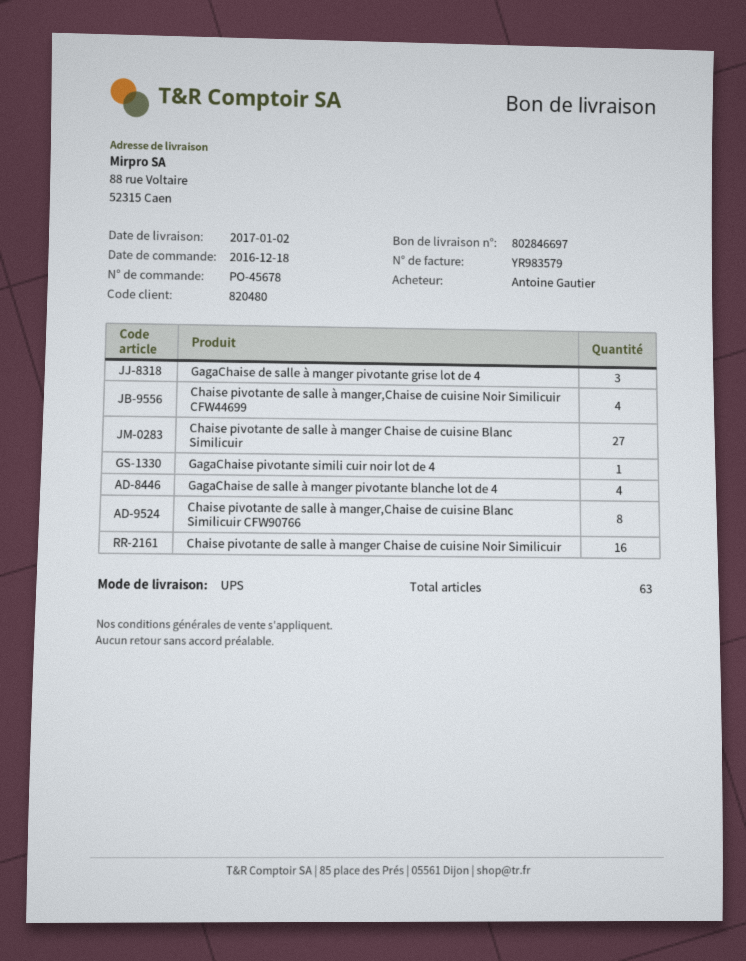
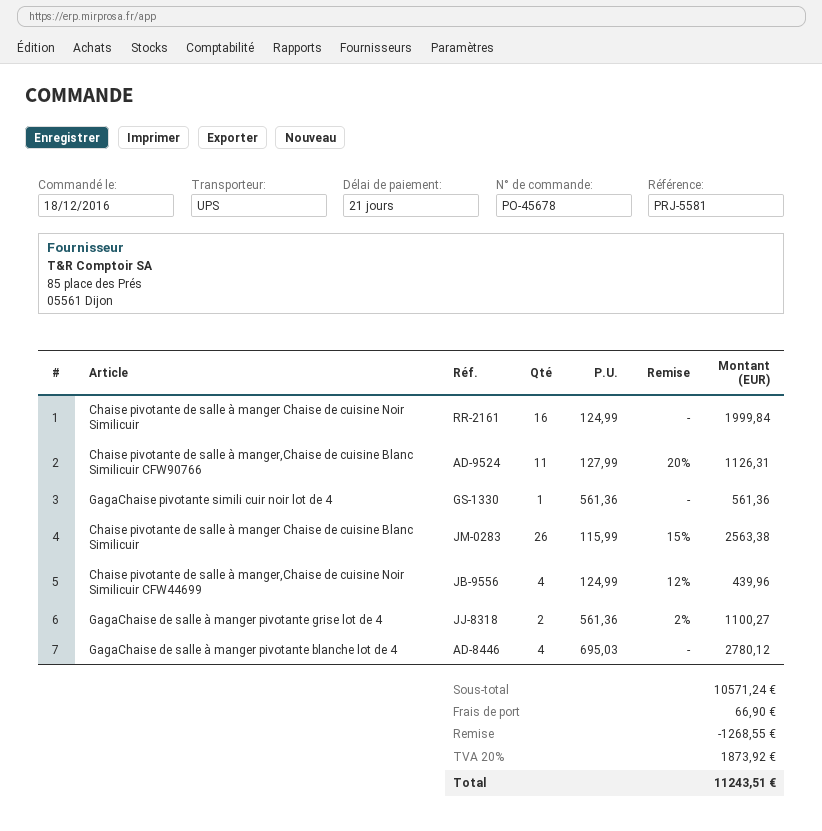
GagaChaise de salle à manger pivotante grise lot de 4: 3 -> 2
Chaise pivotante de salle à manger Chaise de cuisine Blanc Similicuir: 27 -> 26
Chaise pivotante de salle à manger,Chaise de cuisine Blanc Similicuir CFW90766: 8 -> 11

